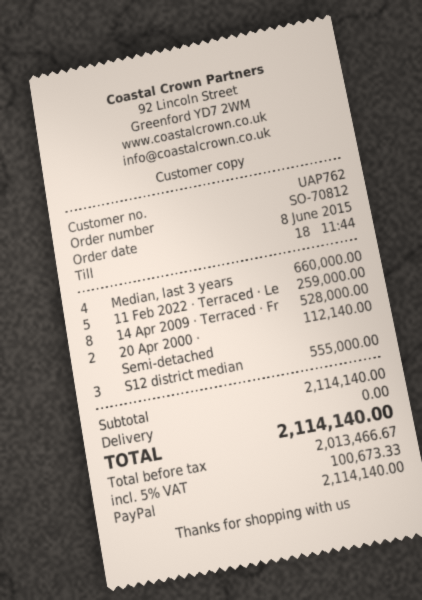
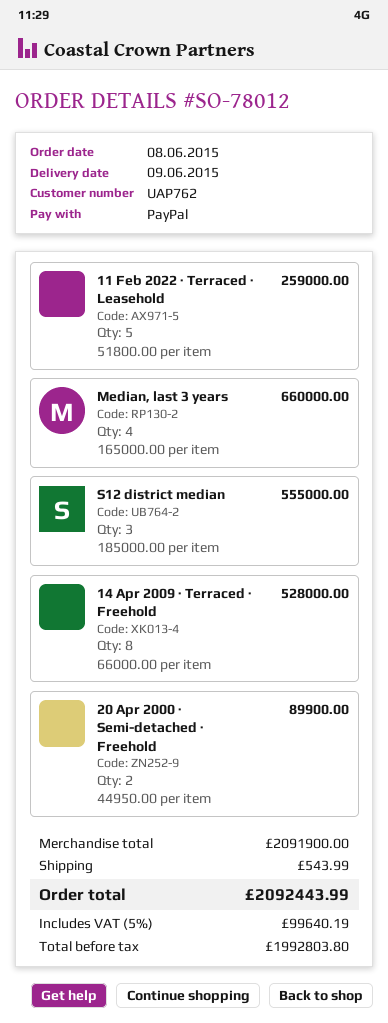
order number: SO-70812 -> SO-78012
20 Apr 2000 · Semi-detached: 2 for 112140.00 -> 2 for 89900.00
subtotal: 2114140.00 -> 2091900.00
shipping: 0.00 -> 543.99
net: 2013466.67 -> 1992803.80
tax: 5% = 100673.33 -> 5% = 99640.19
total: 2114140.00 -> 2092443.99

